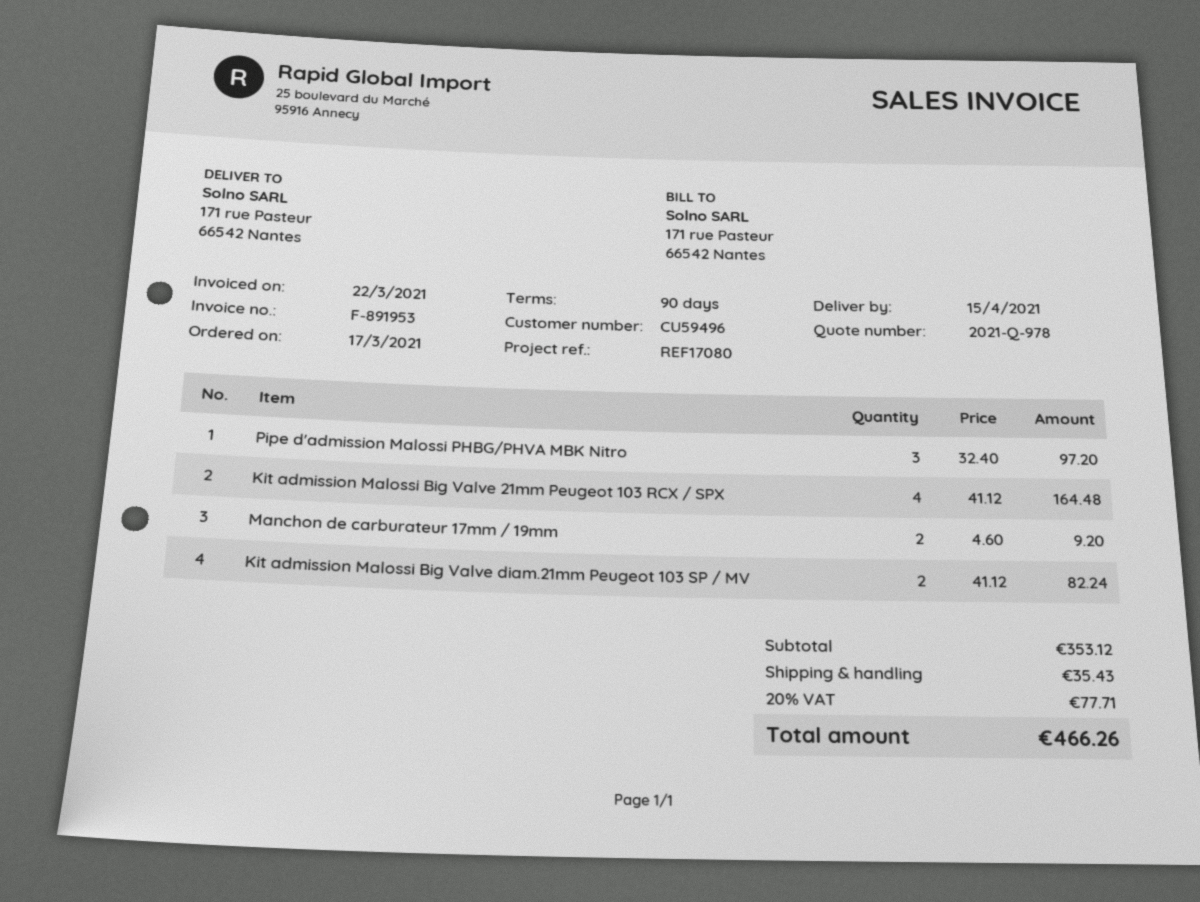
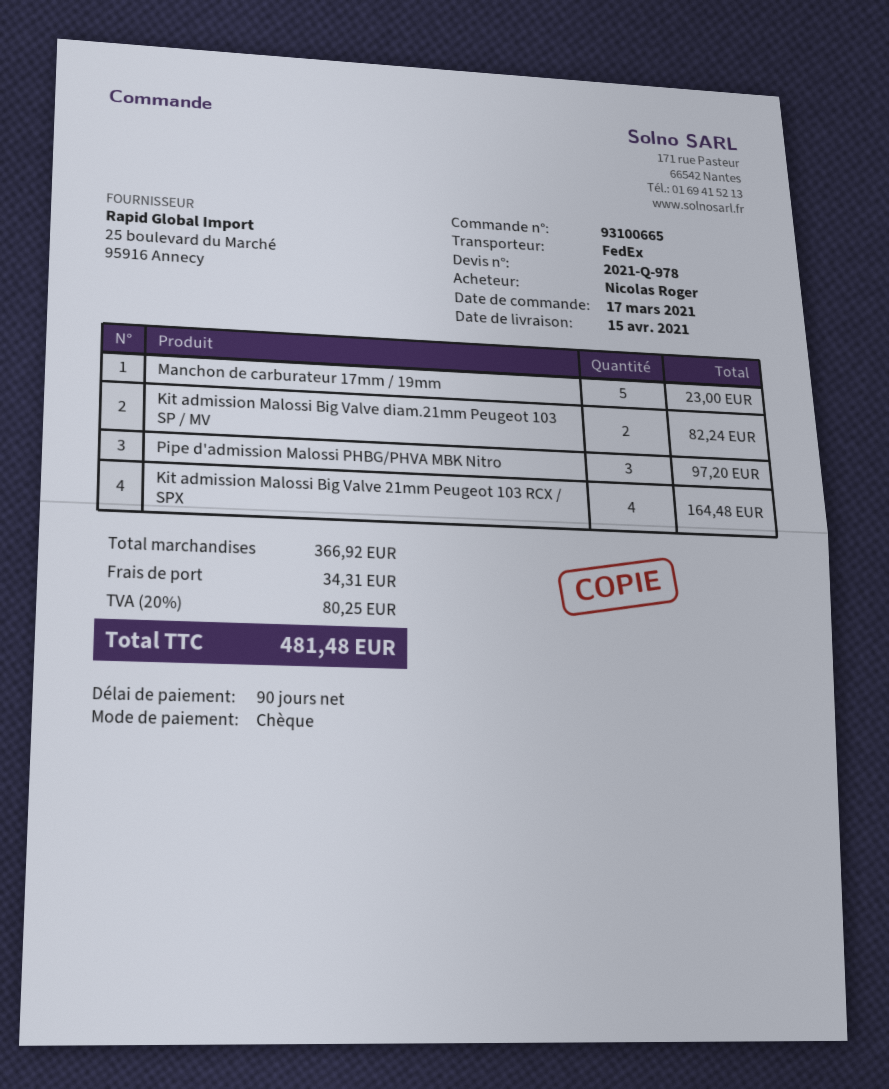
Manchon de carburateur 17mm / 19mm: 2 for 9.20 -> 5 for 23.00
subtotal: 353.12 -> 366.92
shipping: 35.43 -> 34.31
tax: 20% = 77.71 -> 20% = 80.25
total: 466.26 -> 481.48

